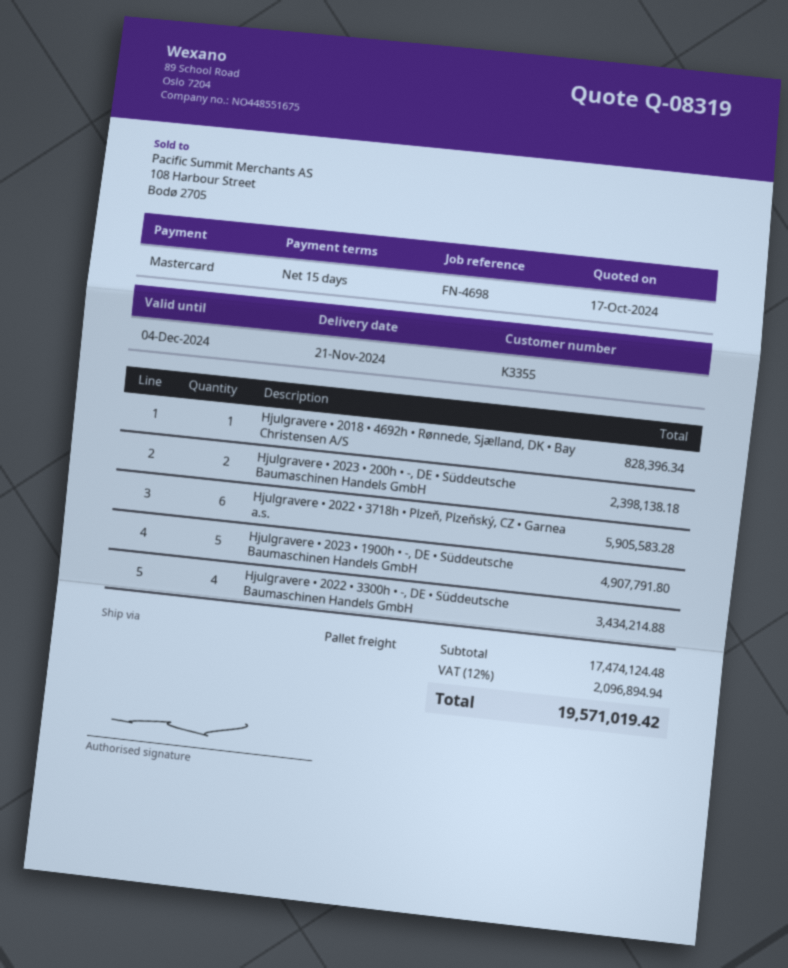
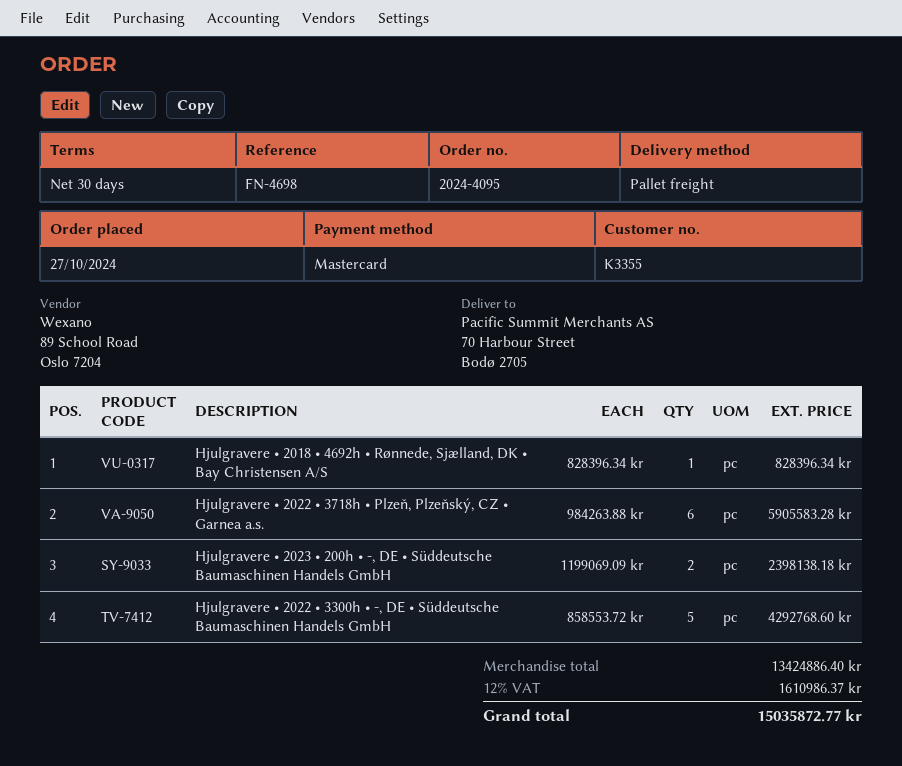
payment terms: 15 days -> 30 days
Hjulgravere • 2023 • 1900h • -, DE • Süddeutsche Baumaschinen Handels GmbH: 5 for 4907791.80 -> none
Hjulgravere • 2022 • 3300h • -, DE • Süddeutsche Baumaschinen Handels GmbH: 4 for 3434214.88 -> 5 for 4292768.60
subtotal: 17474124.48 -> 13424886.40
tax: 12% = 2096894.94 -> 12% = 1610986.37
total: 19571019.42 -> 15035872.77

